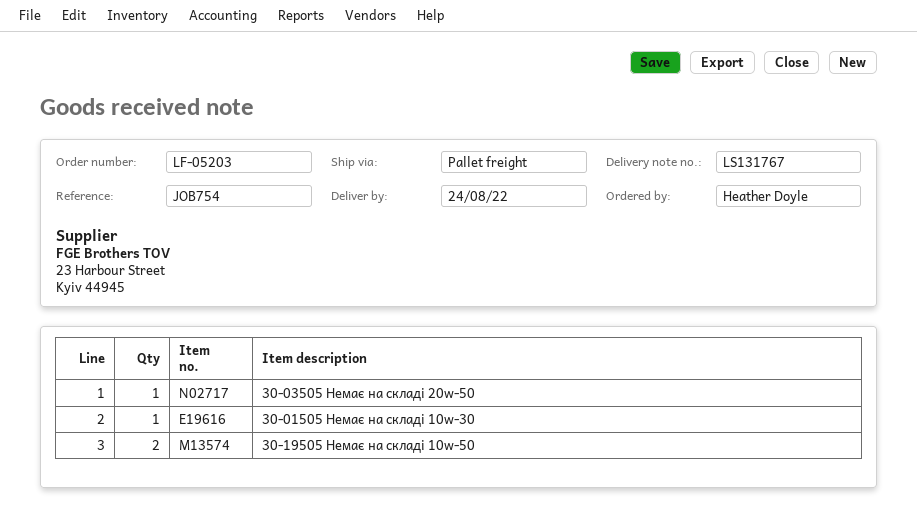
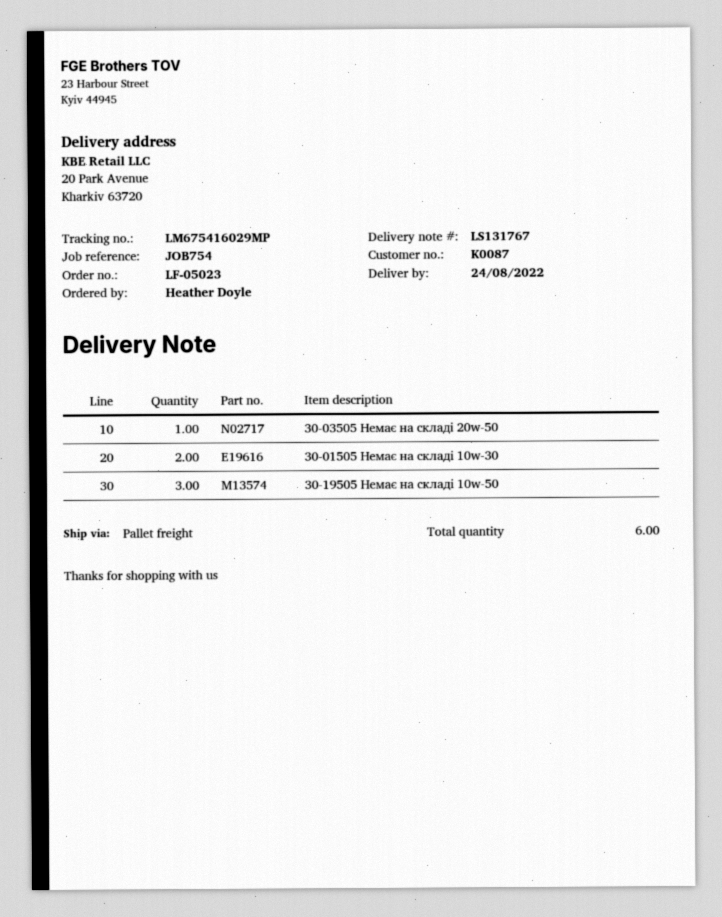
order number: LF-05203 -> LF-05023
30-01505 Немає на складі 10w-30: 1 -> 2
30-19505 Немає на складі 10w-50: 2 -> 3

